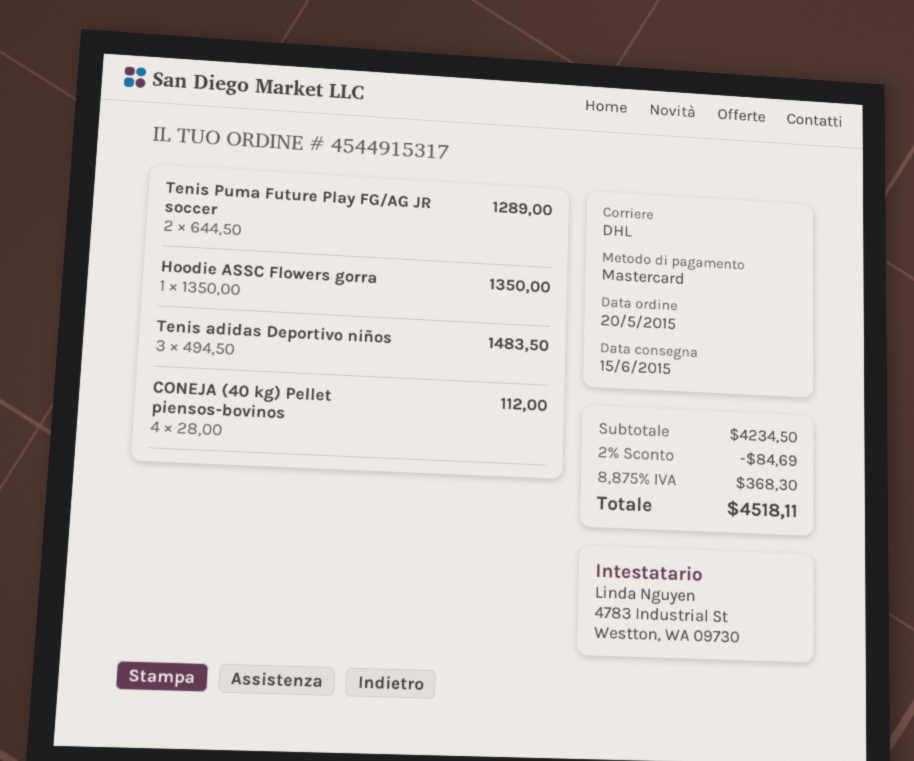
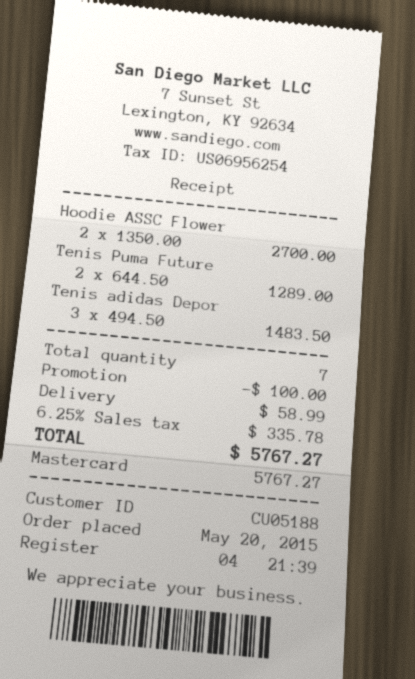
Hoodie ASSC Flowers gorra: 1 x 1350.00 = 1350.00 -> 2 x 1350.00 = 2700.00
CONEJA (40 kg) Pellet piensos-bovinos: 4 x 28.00 = 112.00 -> none
discount: 84.69 -> 100.00
shipping: none -> 58.99
tax: 8.875% = 368.30 -> 6.25% = 335.78
total: 4518.11 -> 5767.27

